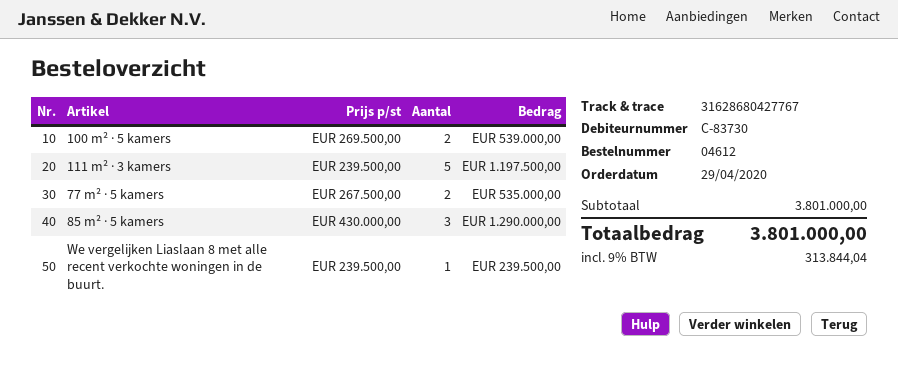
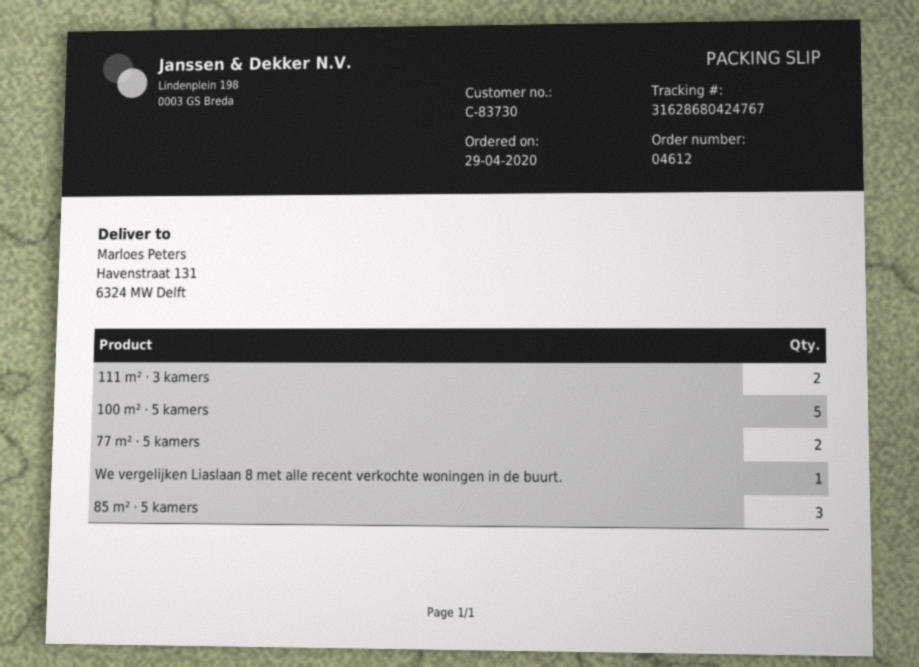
tracking number: 31628680427767 -> 31628680424767
100 m² · 5 kamers: 2 -> 5
111 m² · 3 kamers: 5 -> 2

